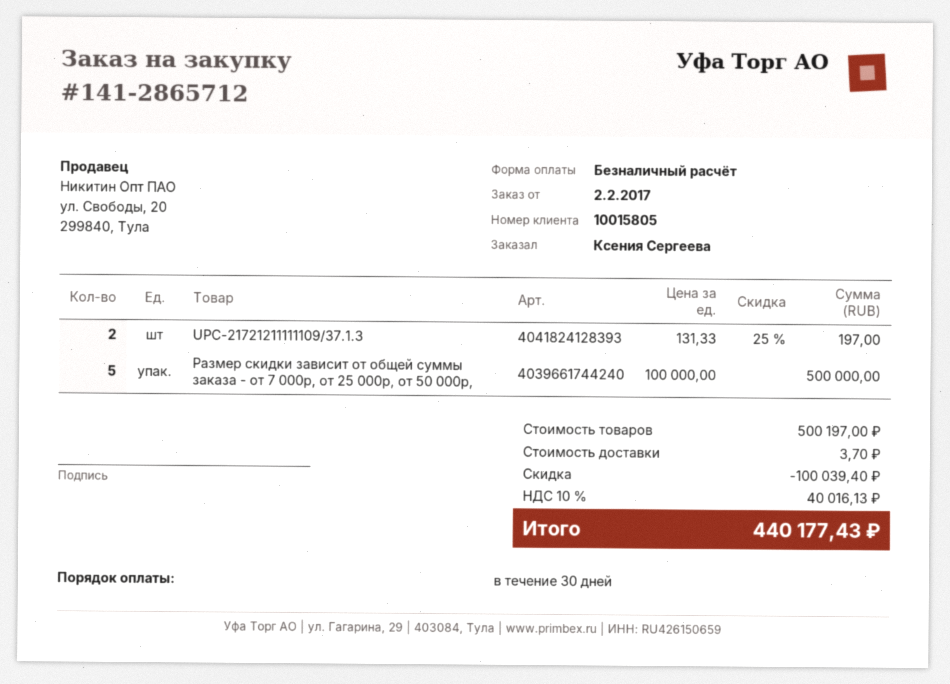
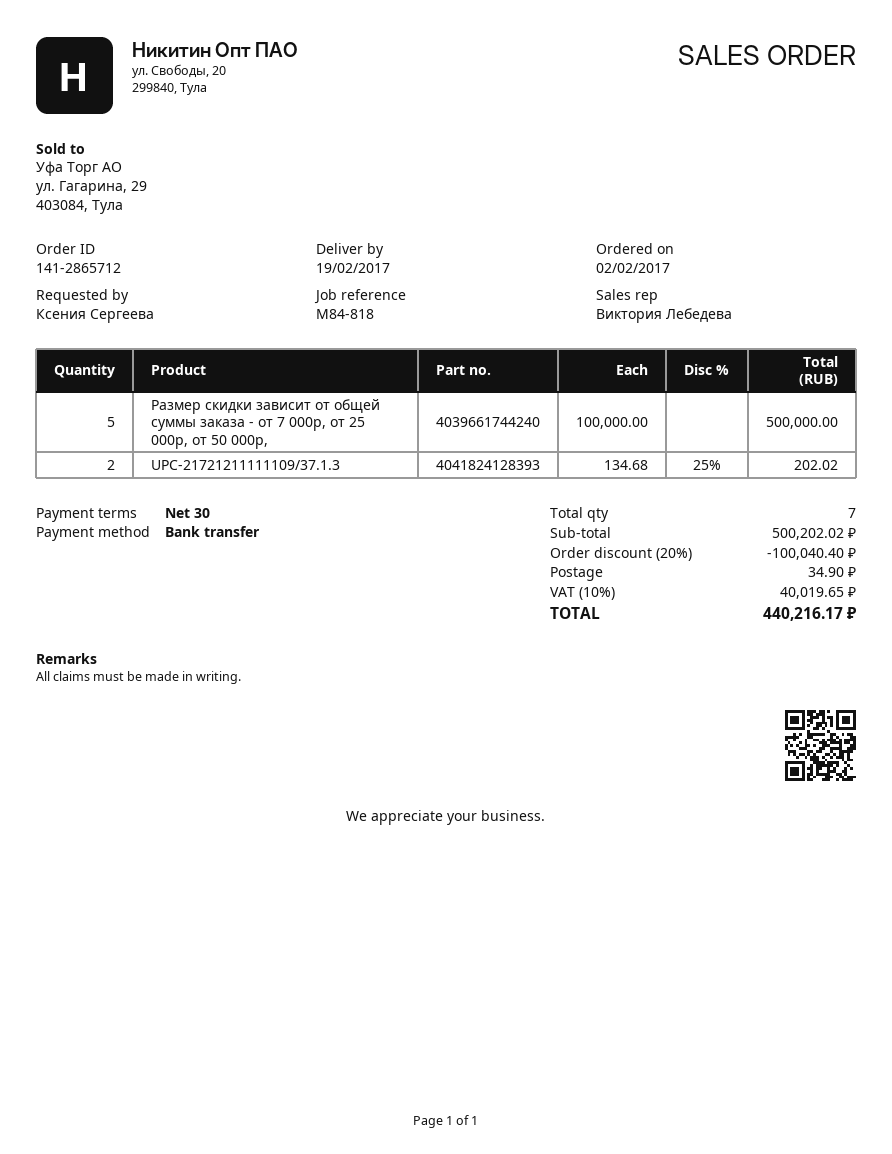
UPC-21721211111109/37.1.3: 2 x 131.33 - 25% = 197.00 -> 2 x 134.68 - 25% = 202.02
subtotal: 500197.00 -> 500202.02
discount: 100039.40 -> 100040.40
shipping: 3.70 -> 34.90
tax: 10% = 40016.13 -> 10% = 40019.65
total: 440177.43 -> 440216.17

